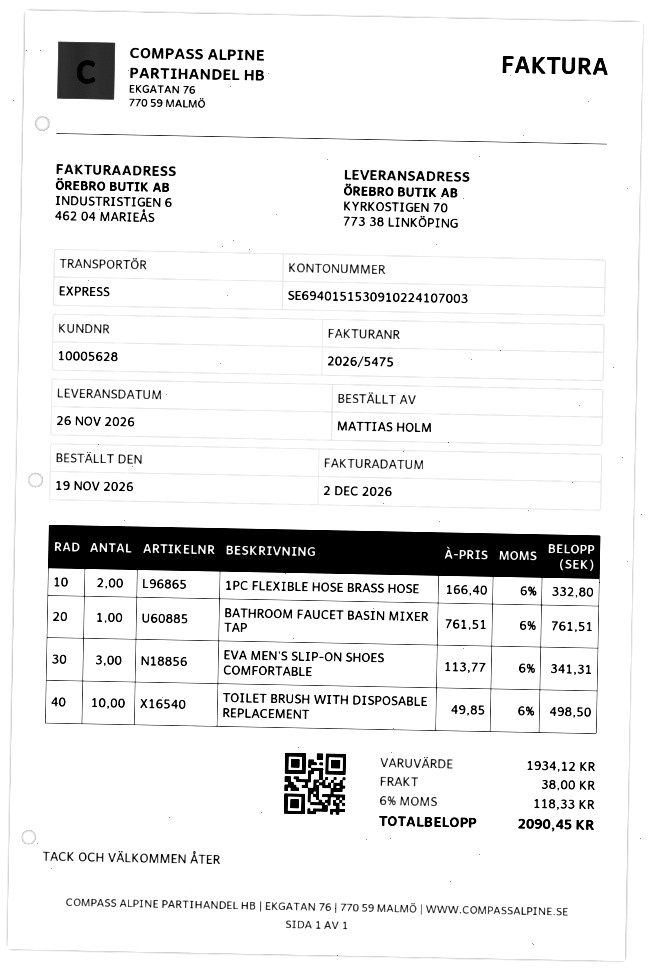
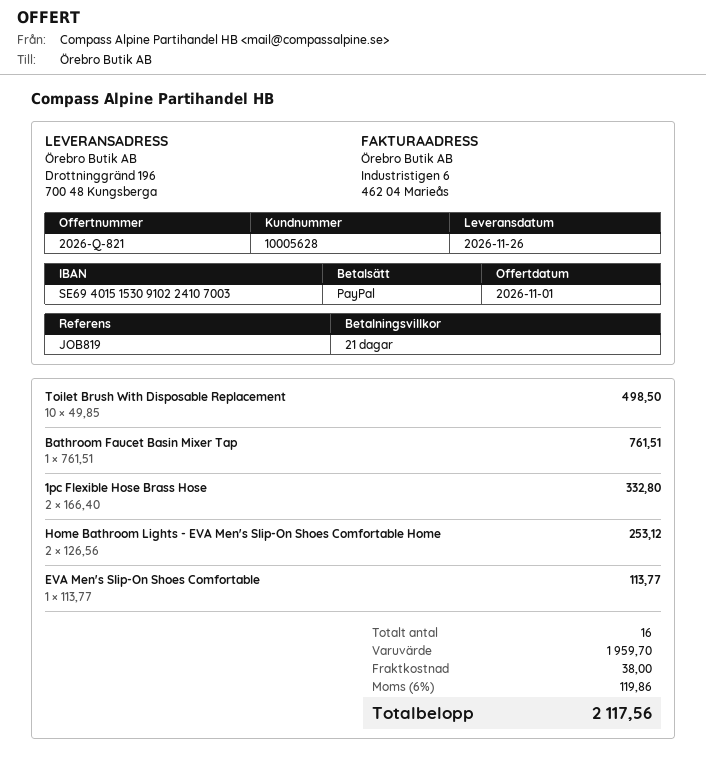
ship to: KYRKOSTIGEN 70, 773 38 LINKÖPING -> Drottninggränd 196, 700 48 Kungsberga
EVA MEN'S SLIP-ON SHOES COMFORTABLE: 3 x 113.77 = 341.31 -> 1 x 113.77 = 113.77
Home Bathroom Lights - EVA Men's Slip-On Shoes Comfortable Home: none -> 2 x 126.56 = 253.12
subtotal: 1934.12 -> 1959.70
tax: 6% = 118.33 -> 6% = 119.86
total: 2090.45 -> 2117.56

